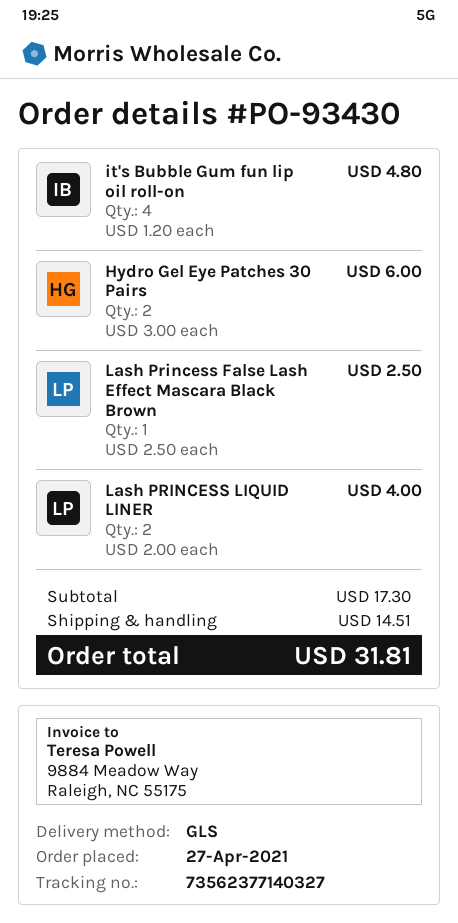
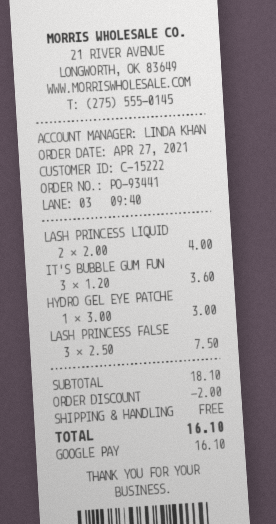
order number: PO-93430 -> PO-93441
it's Bubble Gum fun lip oil roll-on: 4 x 1.20 = 4.80 -> 3 x 1.20 = 3.60
Hydro Gel Eye Patches 30 Pairs: 2 x 3.00 = 6.00 -> 1 x 3.00 = 3.00
Lash Princess False Lash Effect Mascara Black Brown: 1 x 2.50 = 2.50 -> 3 x 2.50 = 7.50
subtotal: 17.30 -> 18.10
discount: none -> 2.00
shipping: 14.51 -> 0.00
total: 31.81 -> 16.10

